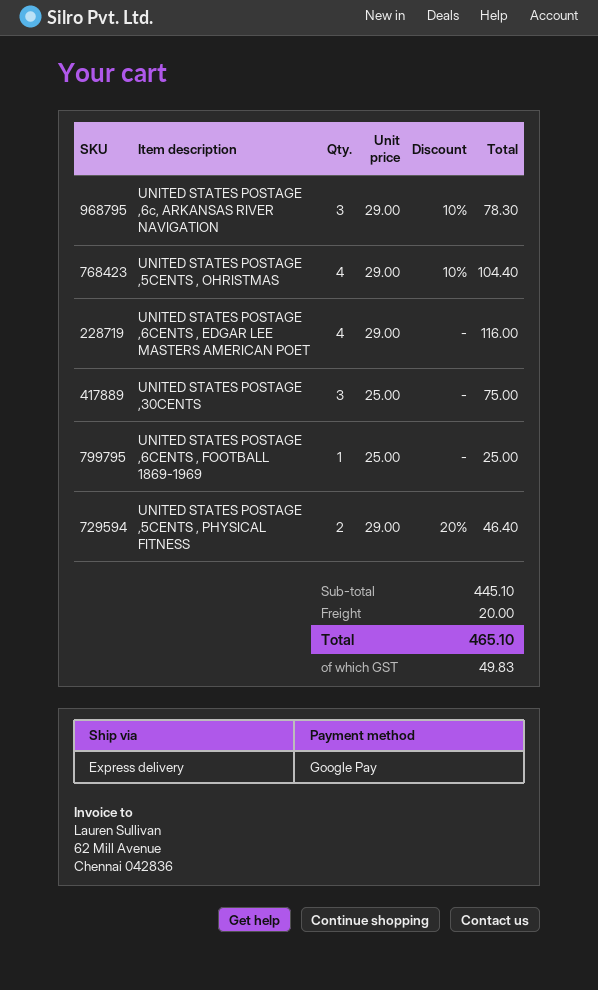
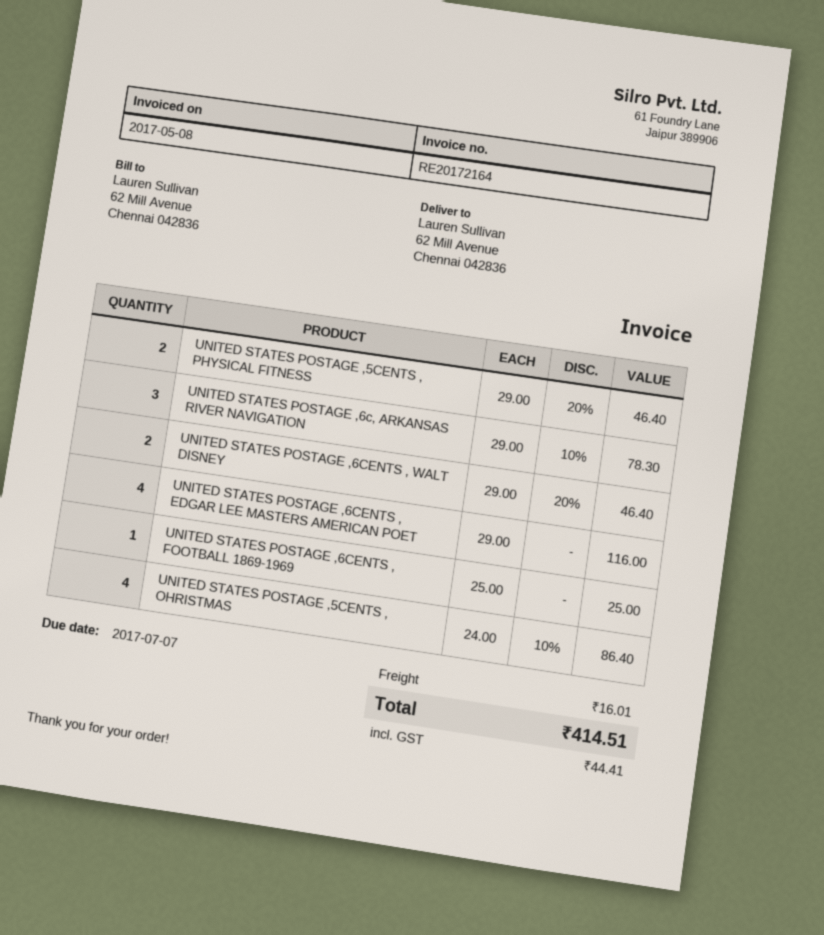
UNITED STATES POSTAGE ,5CENTS , OHRISTMAS: 4 x 29.00 - 10% = 104.40 -> 4 x 24.00 - 10% = 86.40
UNITED STATES POSTAGE ,30CENTS: 3 x 25.00 = 75.00 -> none
UNITED STATES POSTAGE ,6CENTS , WALT DISNEY: none -> 2 x 29.00 - 20% = 46.40
shipping: 20.00 -> 16.01
tax: 49.83 -> 44.41
total: 465.10 -> 414.51

